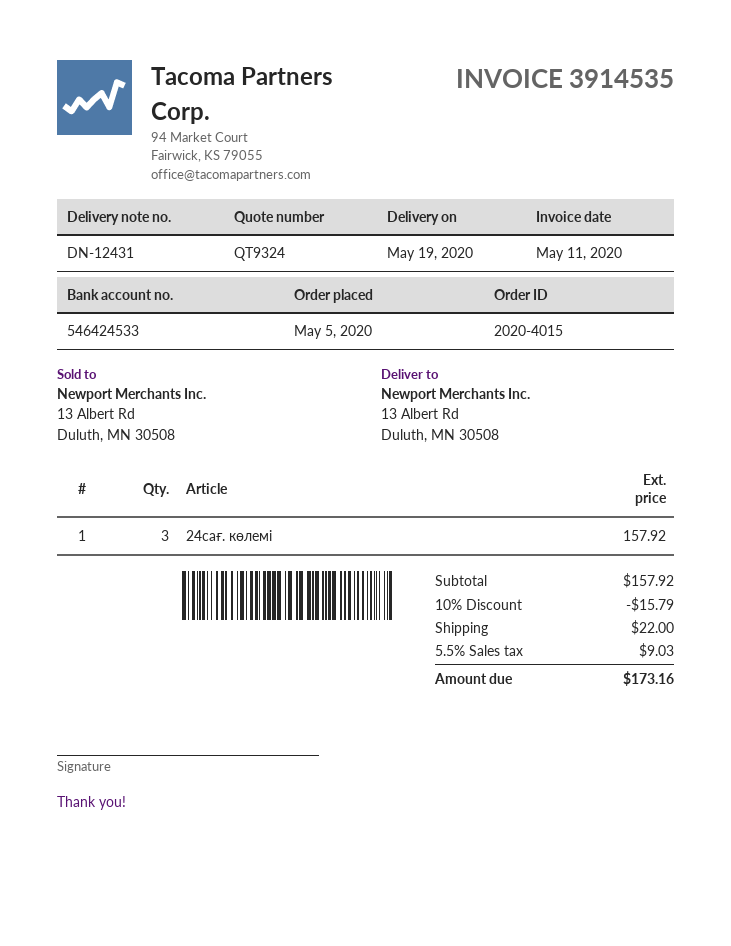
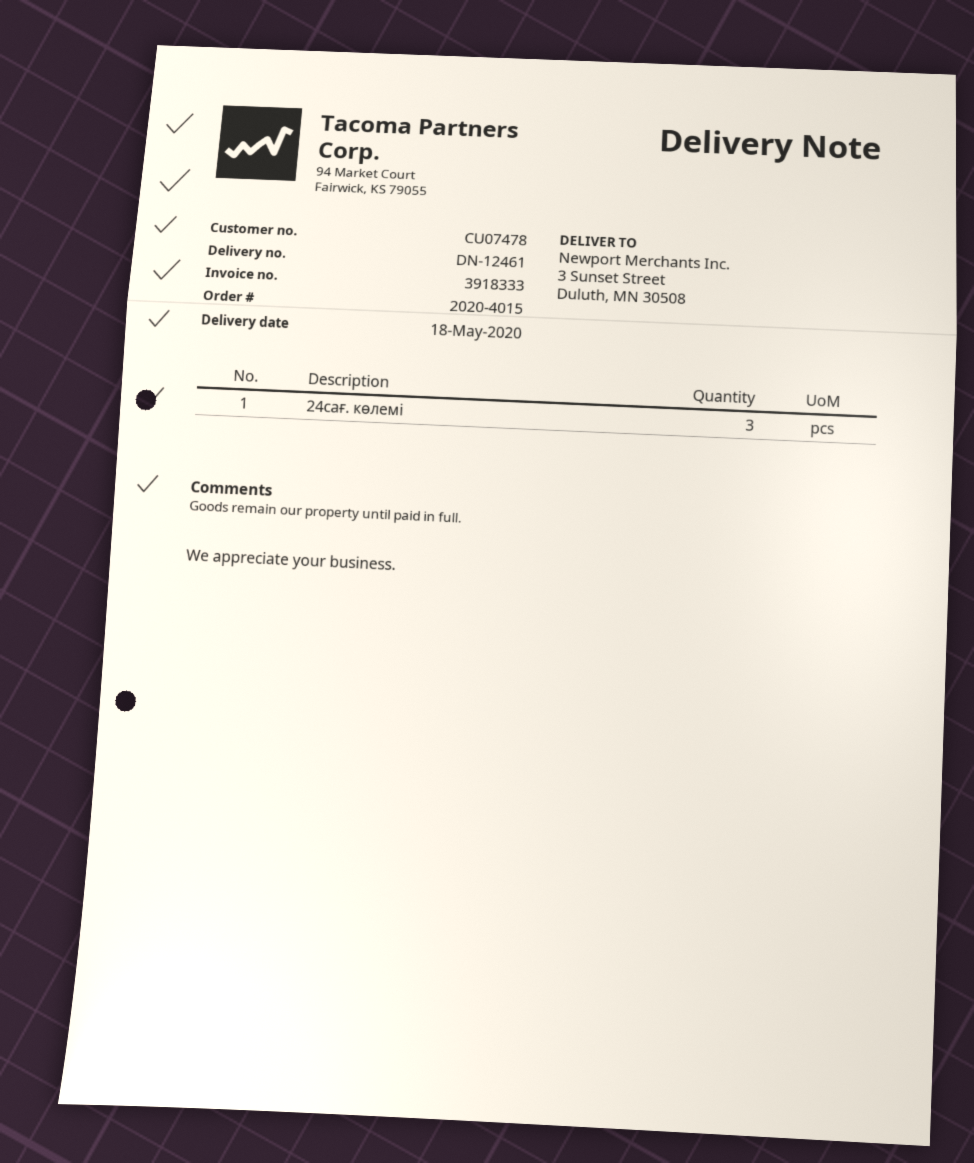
delivery note number: DN-12431 -> DN-12461
delivery date: 2020-05-19 -> 2020-05-18
invoice number: 3914535 -> 3918333
ship to: 13 Albert Rd, Duluth, MN 30508 -> 3 Sunset Street, Duluth, MN 30508

